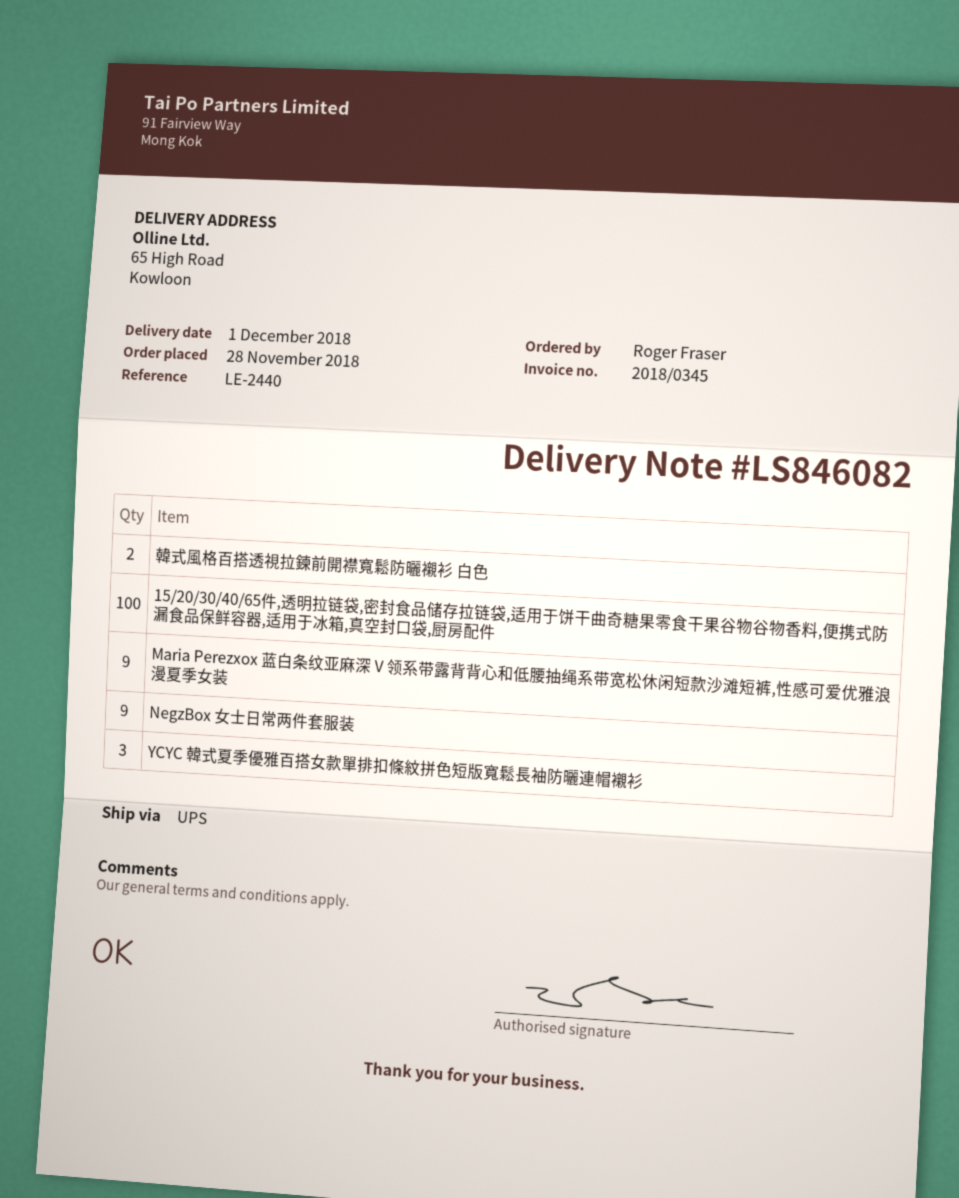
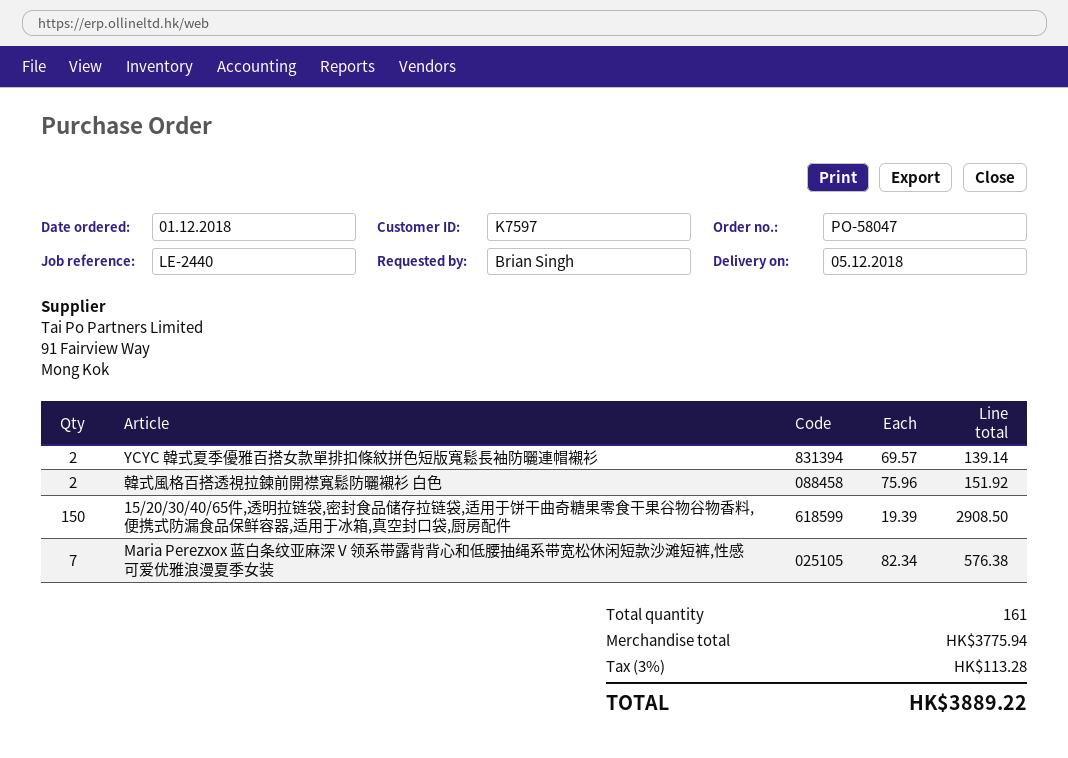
order date: 2018-11-28 -> 2018-12-01
delivery date: 2018-12-01 -> 2018-12-05
ordered by: Roger Fraser -> Brian Singh
15/20/30/40/65件,透明拉链袋,密封食品储存拉链袋,适用于饼干曲奇糖果零食干果谷物谷物香料,便携式防漏食品保鲜容器,适用于冰箱,真空封口袋,厨房配件: 100 -> 150
Maria Perezxox 蓝白条纹亚麻深 V 领系带露背背心和低腰抽绳系带宽松休闲短款沙滩短裤,性感可爱优雅浪漫夏季女装: 9 -> 7
NegzBox 女士日常两件套服装: 9 -> none
YCYC 韓式夏季優雅百搭女款單排扣條紋拼色短版寬鬆長袖防曬連帽襯衫: 3 -> 2

